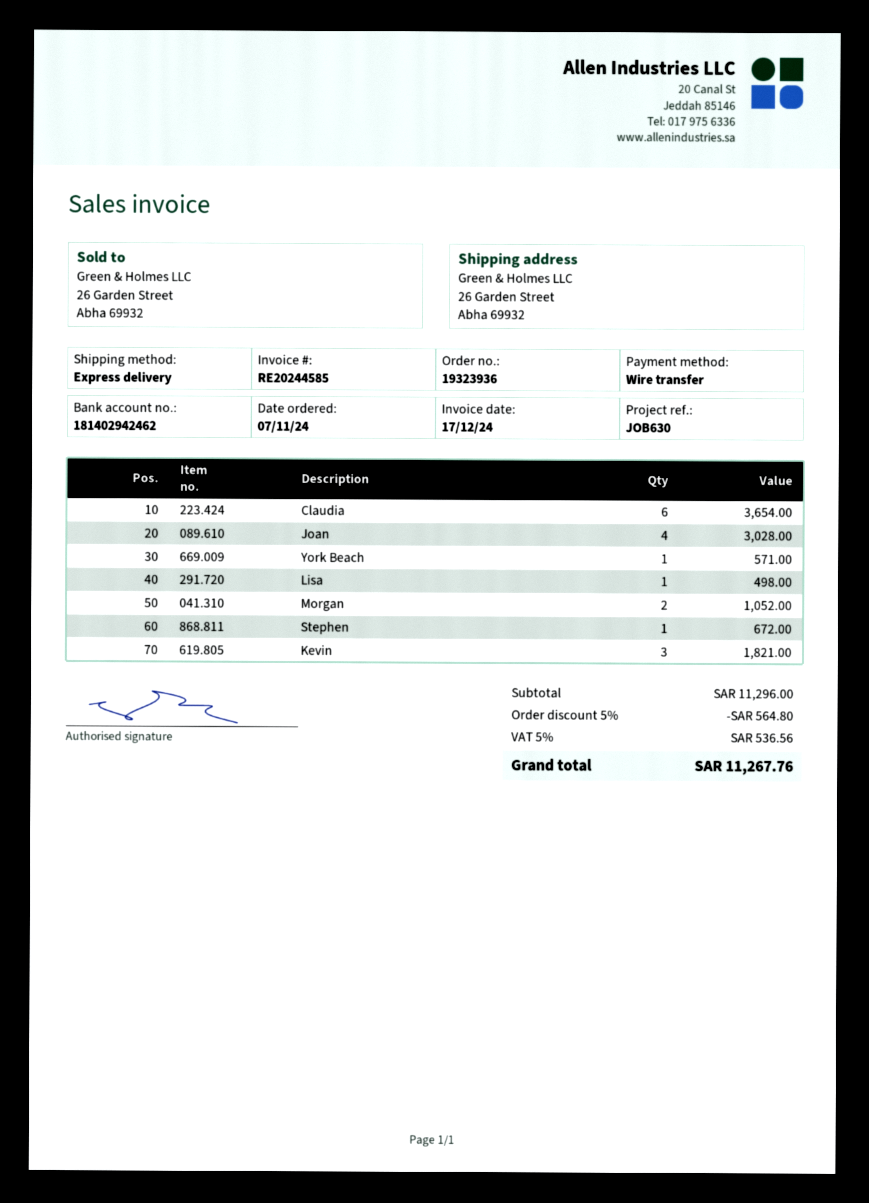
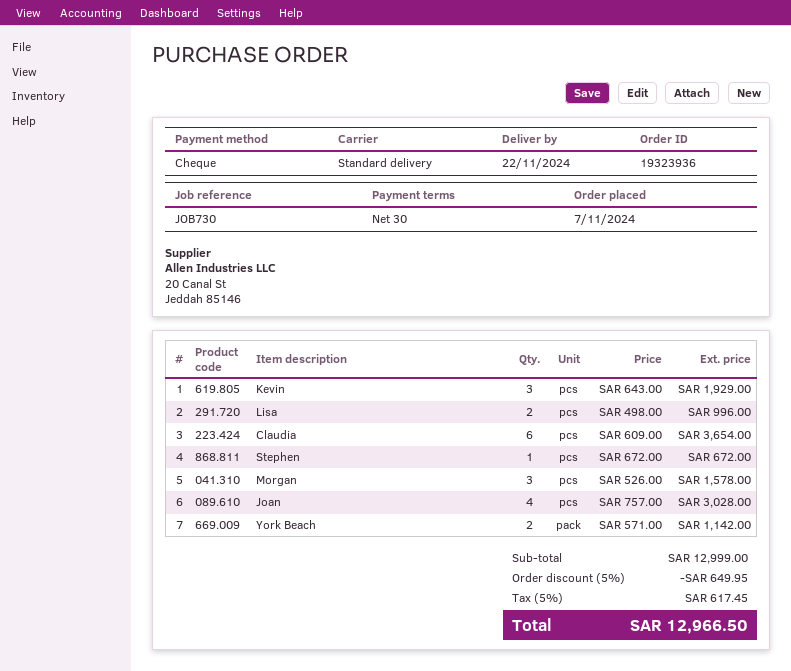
reference: JOB630 -> JOB730
payment method: bank transfer -> cheque
shipping method: express -> standard
York Beach: 1 for 571.00 -> 2 for 1142.00
Lisa: 1 for 498.00 -> 2 for 996.00
Morgan: 2 for 1052.00 -> 3 for 1578.00
Kevin: 3 for 1821.00 -> 3 for 1929.00
subtotal: 11296.00 -> 12999.00
discount: 5% = 564.80 -> 5% = 649.95
tax: 5% = 536.56 -> 5% = 617.45
total: 11267.76 -> 12966.50

